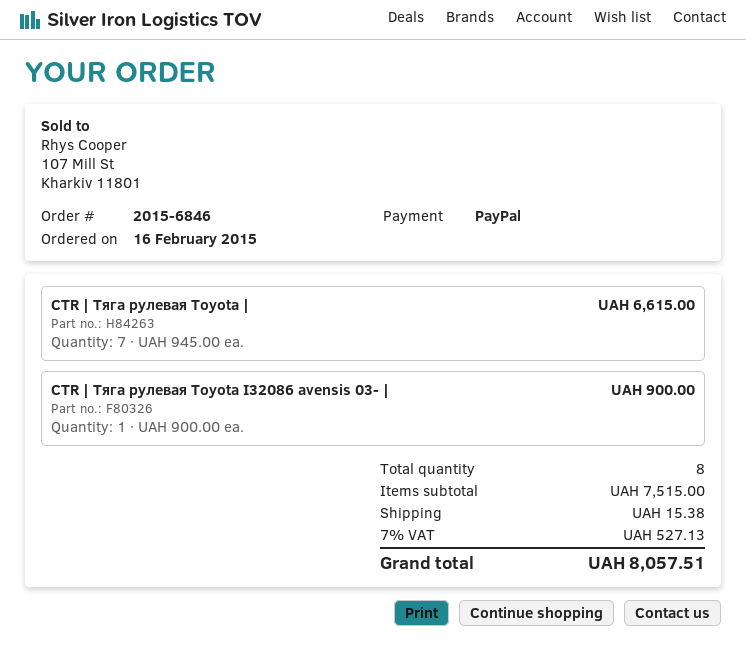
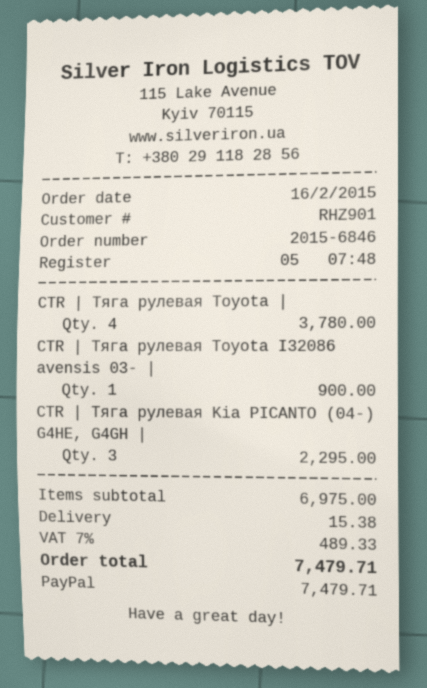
CTR | Тяга рулевая Toyota |: 7 for 6615.00 -> 4 for 3780.00
CTR | Тяга рулевая Kia PICANTO (04-) G4HE, G4GH |: none -> 3 for 2295.00
subtotal: 7515.00 -> 6975.00
tax: 7% = 527.13 -> 7% = 489.33
total: 8057.51 -> 7479.71

